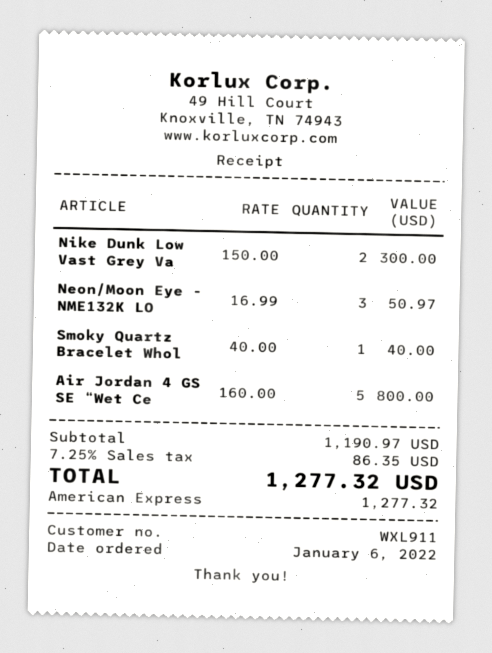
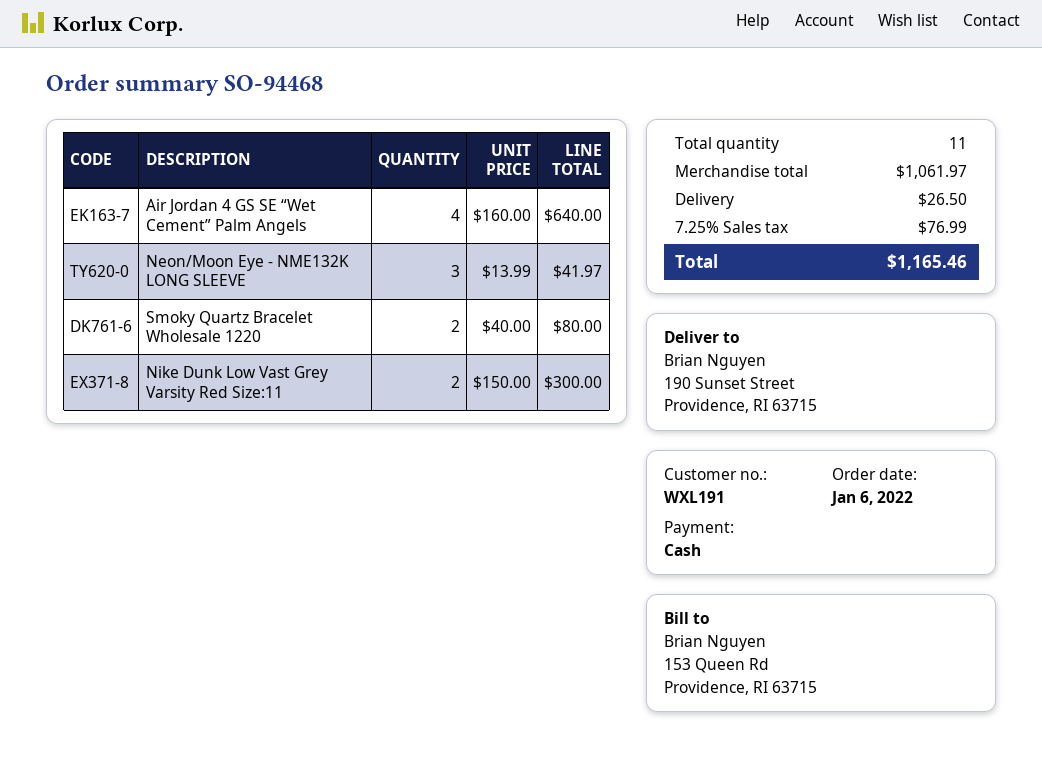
customer number: WXL911 -> WXL191
payment method: American Express -> cash
Neon/Moon Eye - NME132K LO: 3 x 16.99 = 50.97 -> 3 x 13.99 = 41.97
Smoky Quartz Bracelet Whol: 1 x 40.00 = 40.00 -> 2 x 40.00 = 80.00
Air Jordan 4 GS SE “Wet Ce: 5 x 160.00 = 800.00 -> 4 x 160.00 = 640.00
subtotal: 1190.97 -> 1061.97
shipping: none -> 26.50
tax: 7.25% = 86.35 -> 7.25% = 76.99
total: 1277.32 -> 1165.46

